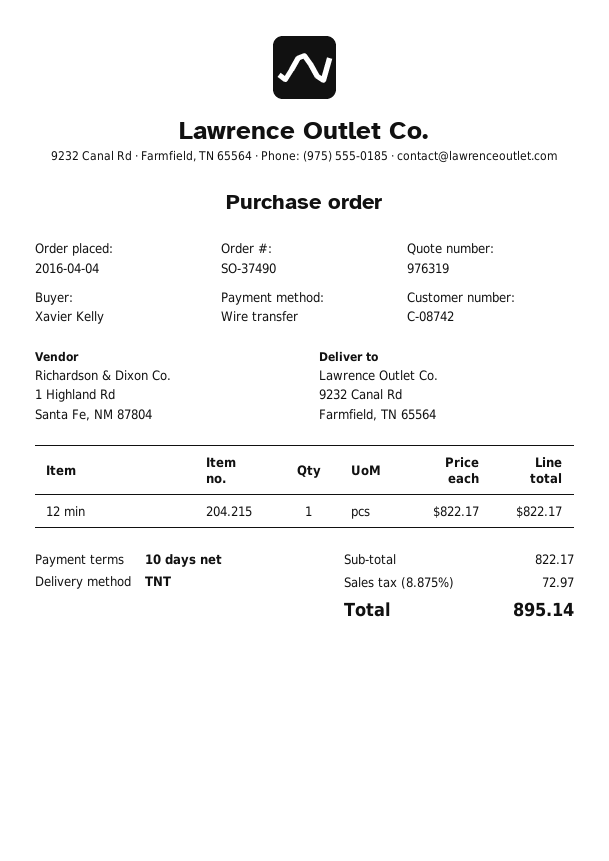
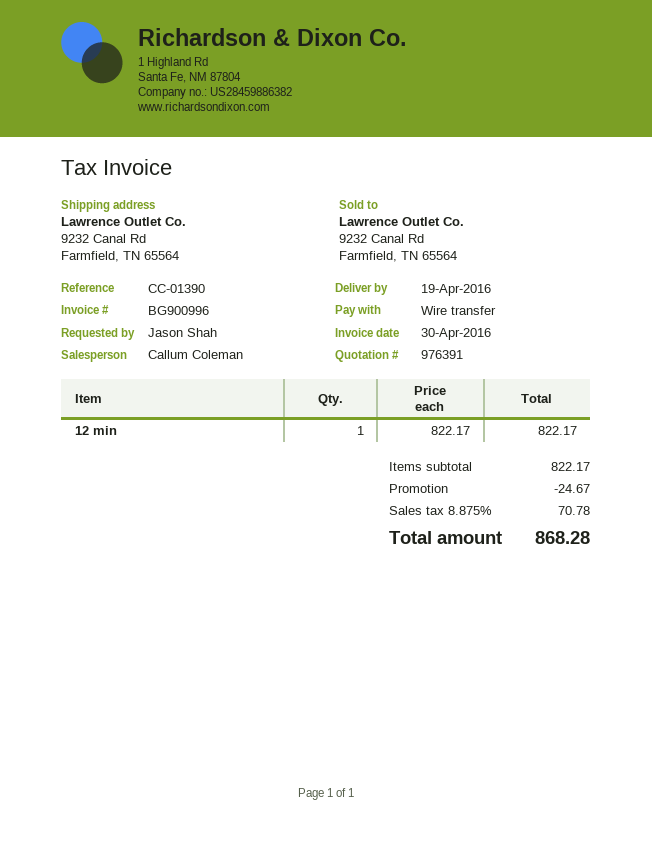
quote number: 976319 -> 976391
ordered by: Xavier Kelly -> Jason Shah
discount: none -> 24.67
tax: 8.875% = 72.97 -> 8.875% = 70.78
total: 895.14 -> 868.28

